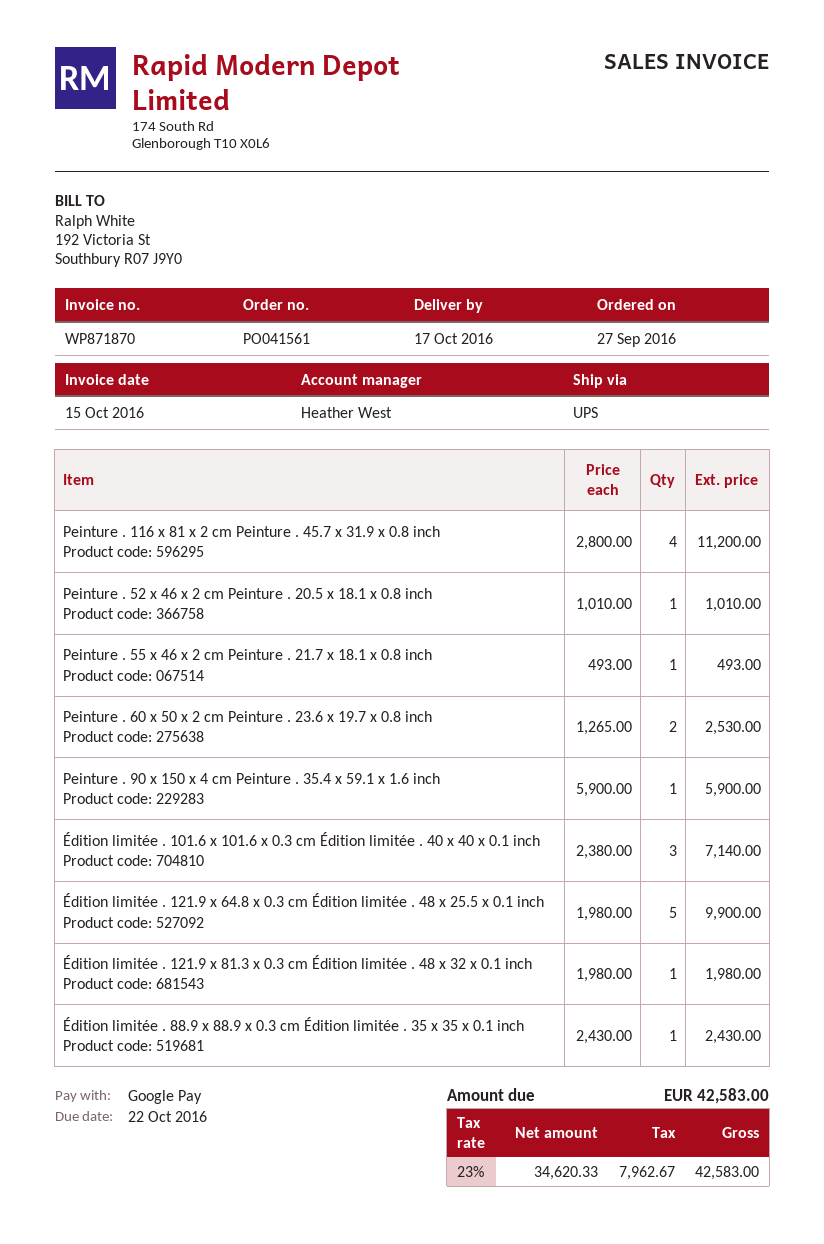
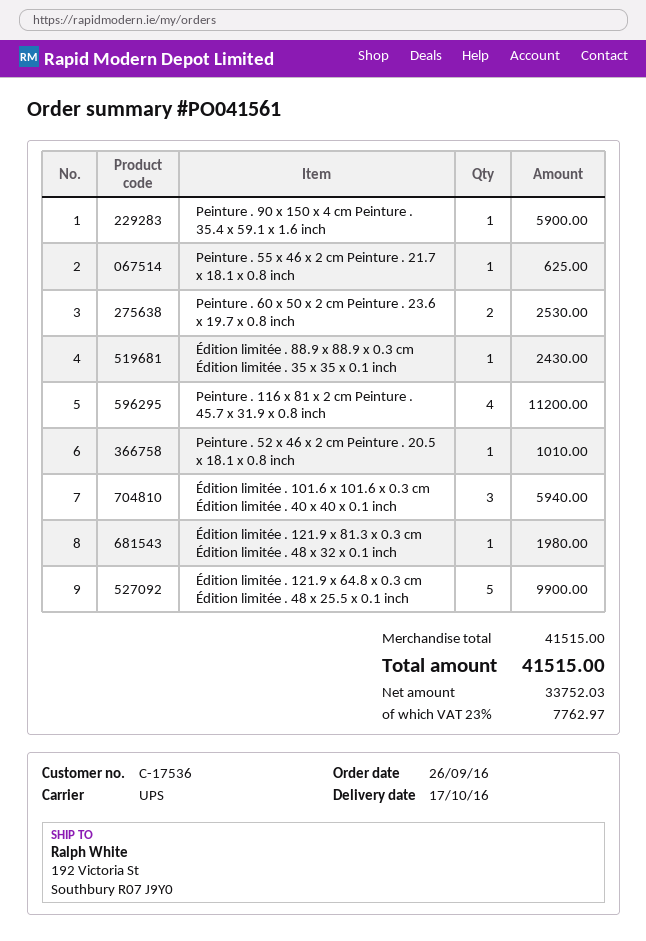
order date: 2016-09-27 -> 2016-09-26
Peinture . 55 x 46 x 2 cm Peinture . 21.7 x 18.1 x 0.8 inch: 1 for 493.00 -> 1 for 625.00
Édition limitée . 101.6 x 101.6 x 0.3 cm Édition limitée . 40 x 40 x 0.1 inch: 3 for 7140.00 -> 3 for 5940.00
net: 34620.33 -> 33752.03
tax: 23% = 7962.67 -> 23% = 7762.97
total: 42583.00 -> 41515.00

